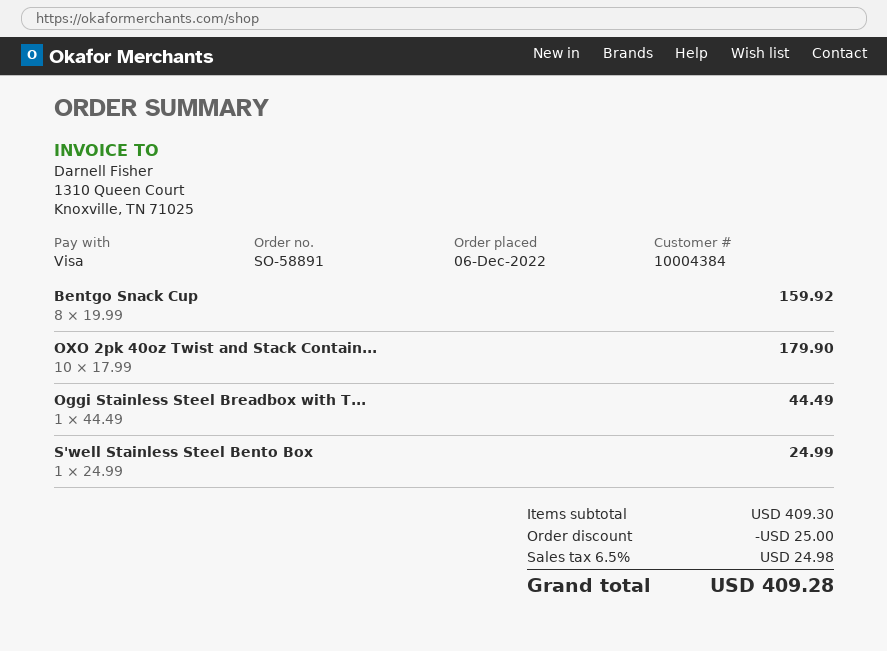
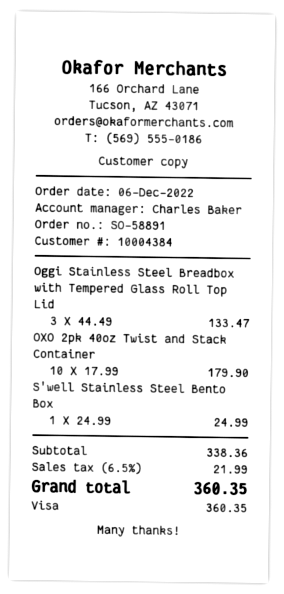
Bentgo Snack Cup: 8 x 19.99 = 159.92 -> none
Oggi Stainless Steel Breadbox with T...: 1 x 44.49 = 44.49 -> 3 x 44.49 = 133.47
subtotal: 409.30 -> 338.36
discount: 25.00 -> none
tax: 6.5% = 24.98 -> 6.5% = 21.99
total: 409.28 -> 360.35

